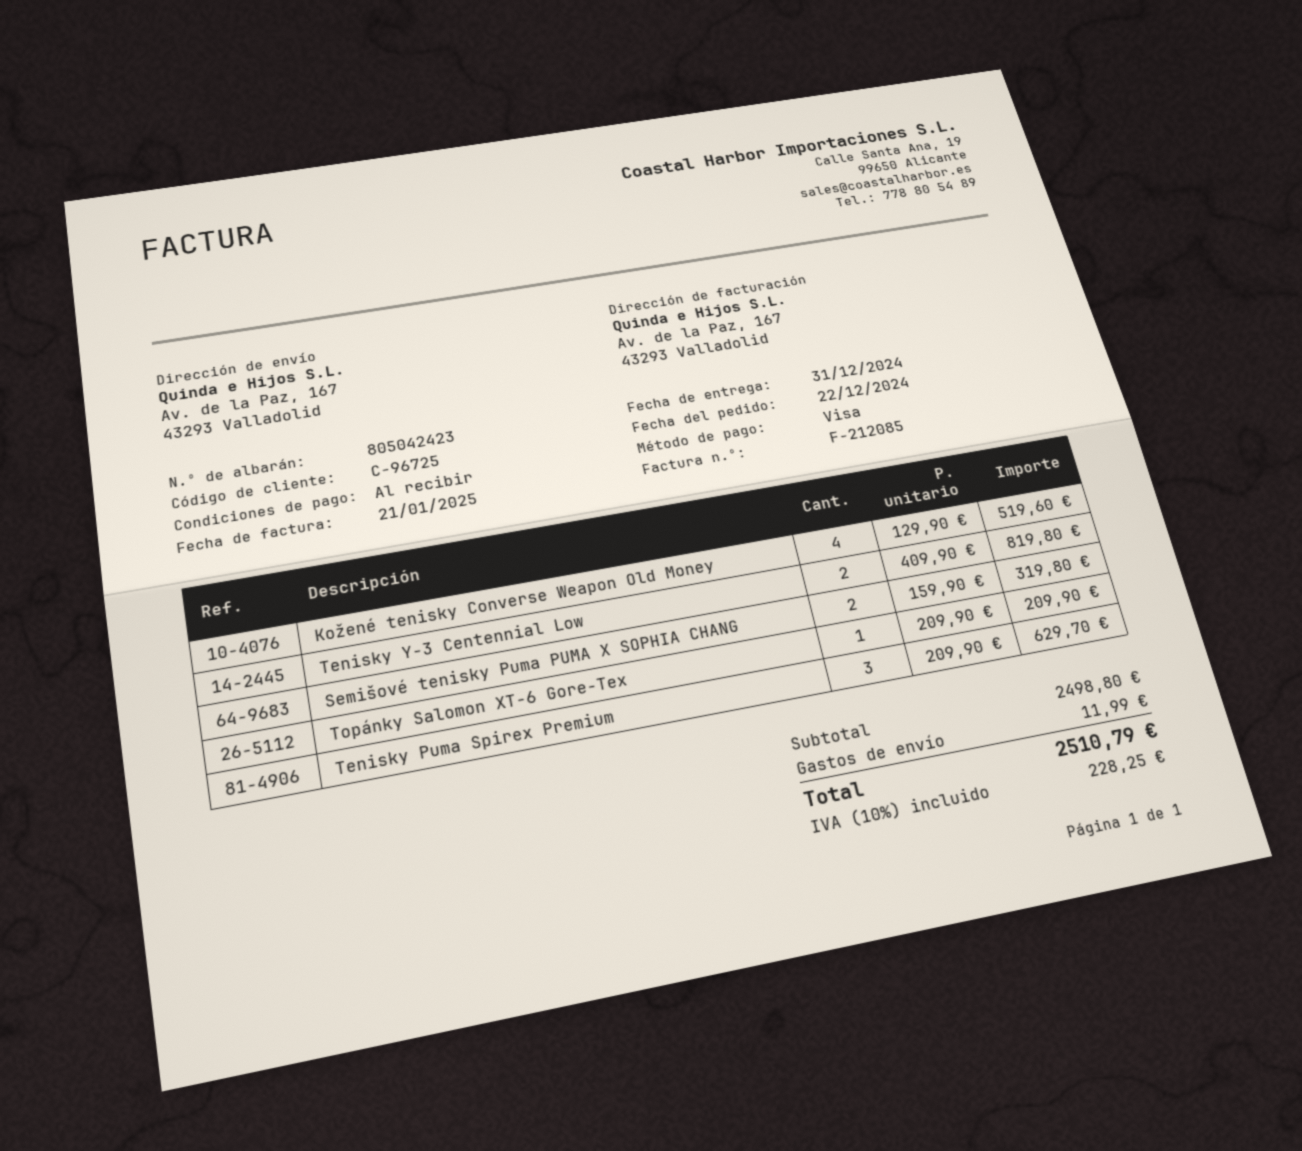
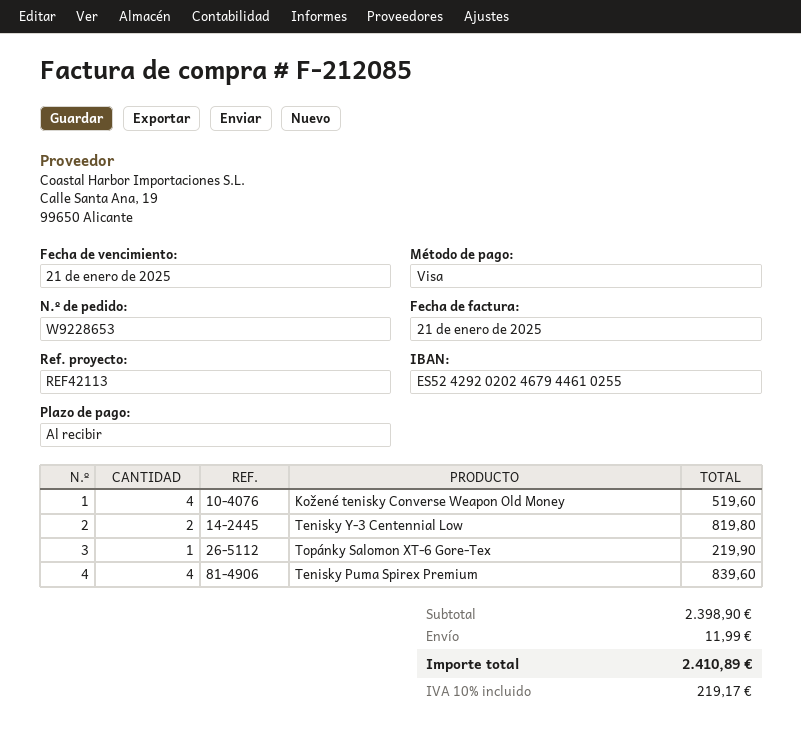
Semišové tenisky Puma PUMA X SOPHIA CHANG: 2 for 319.80 -> none
Topánky Salomon XT-6 Gore-Tex: 1 for 209.90 -> 1 for 219.90
Tenisky Puma Spirex Premium: 3 for 629.70 -> 4 for 839.60
subtotal: 2498.80 -> 2398.90
tax: 10% = 228.25 -> 10% = 219.17
total: 2510.79 -> 2410.89

